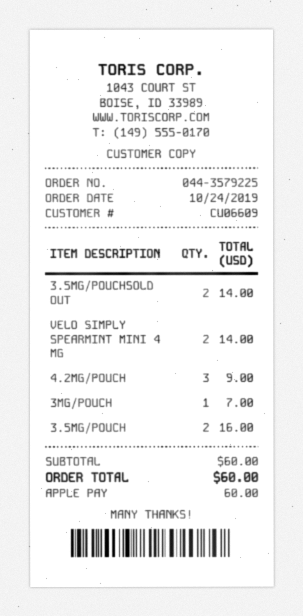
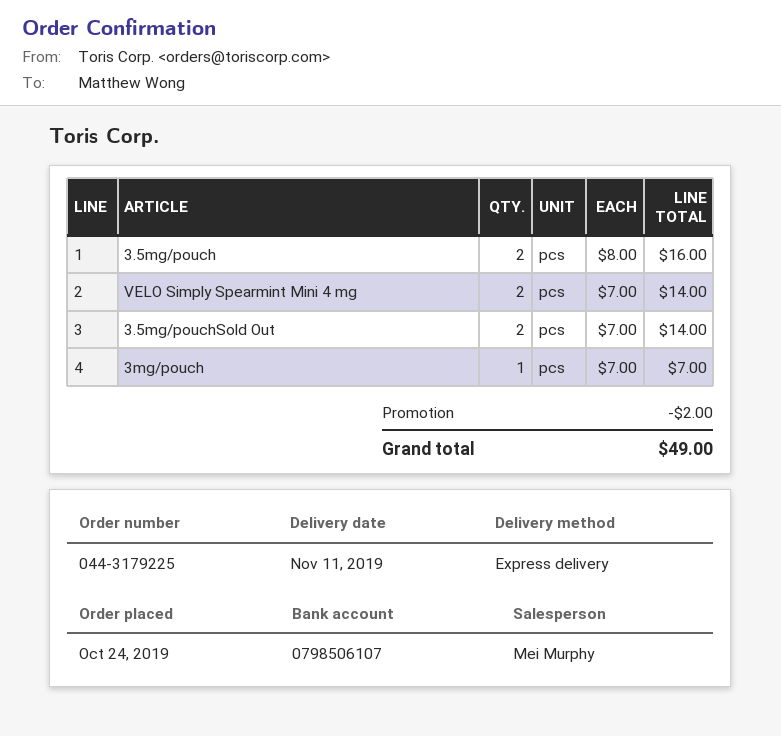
order number: 044-3579225 -> 044-3179225
4.2MG/POUCH: 3 for 9.00 -> none
discount: none -> 2.00
total: 60.00 -> 49.00

